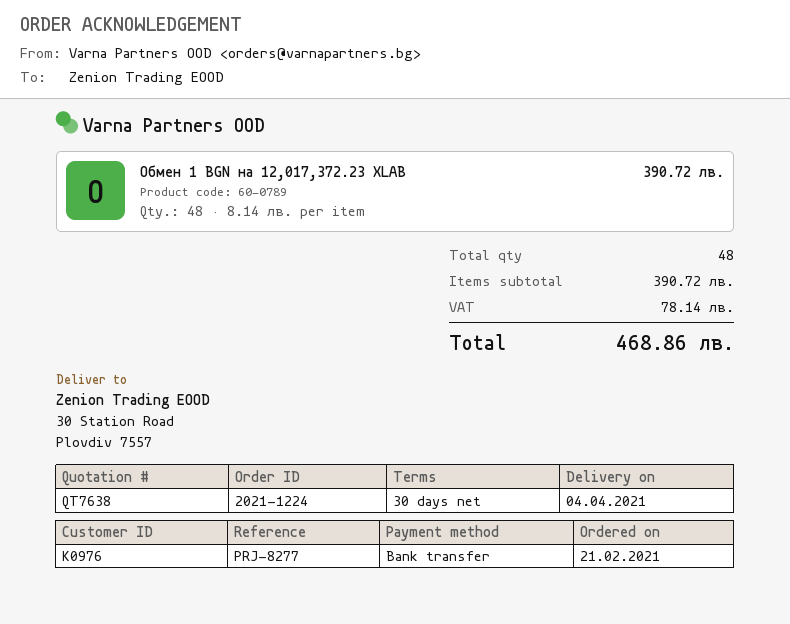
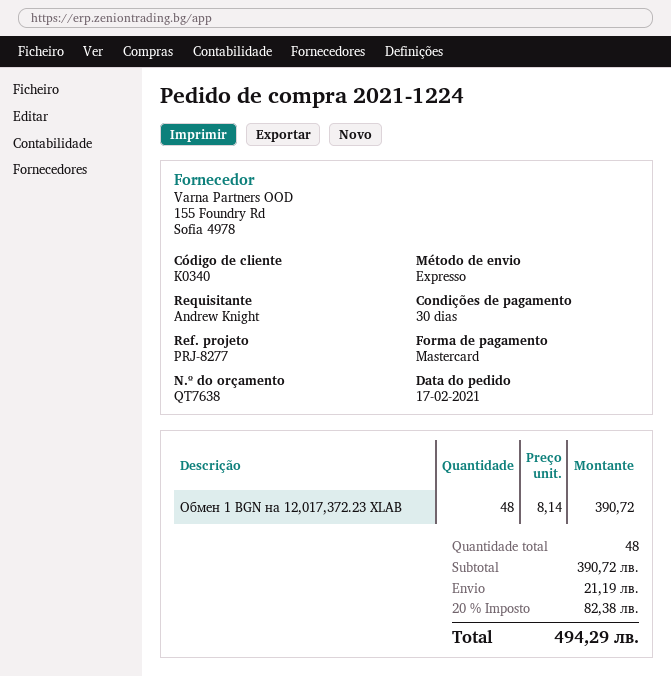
order date: 2021-02-21 -> 2021-02-17
customer number: K0976 -> K0340
payment method: bank transfer -> Mastercard
shipping: none -> 21.19
tax: 78.14 -> 82.38
total: 468.86 -> 494.29

